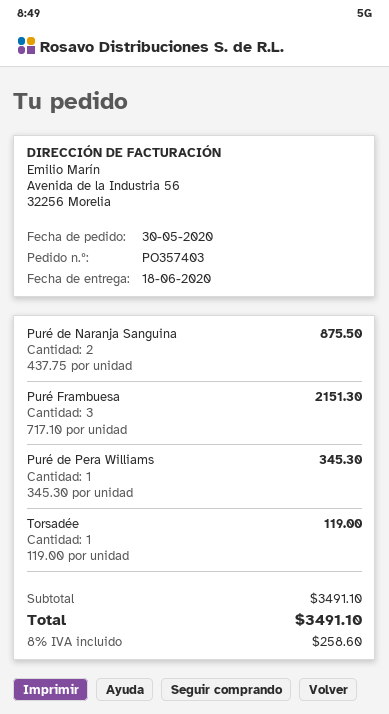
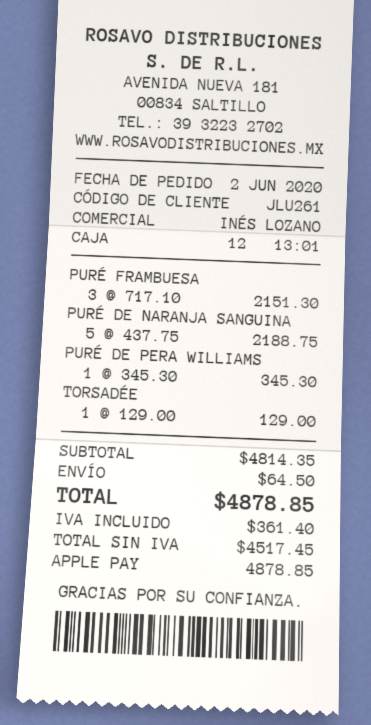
order date: 2020-05-30 -> 2020-06-02
Puré de Naranja Sanguina: 2 x 437.75 = 875.50 -> 5 x 437.75 = 2188.75
Torsadée: 1 x 119.00 = 119.00 -> 1 x 129.00 = 129.00
subtotal: 3491.10 -> 4814.35
shipping: none -> 64.50
tax: 258.60 -> 361.40
total: 3491.10 -> 4878.85

